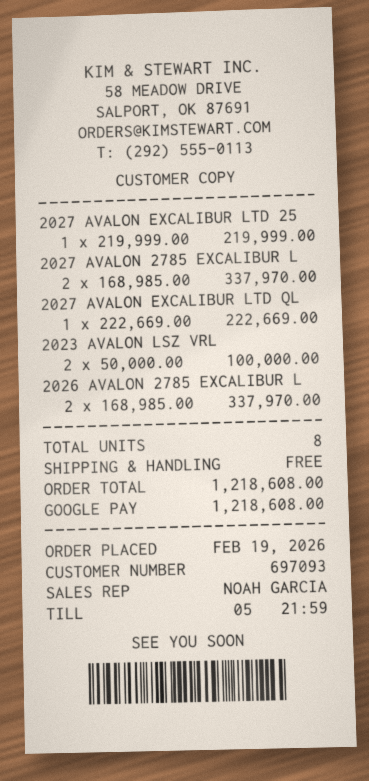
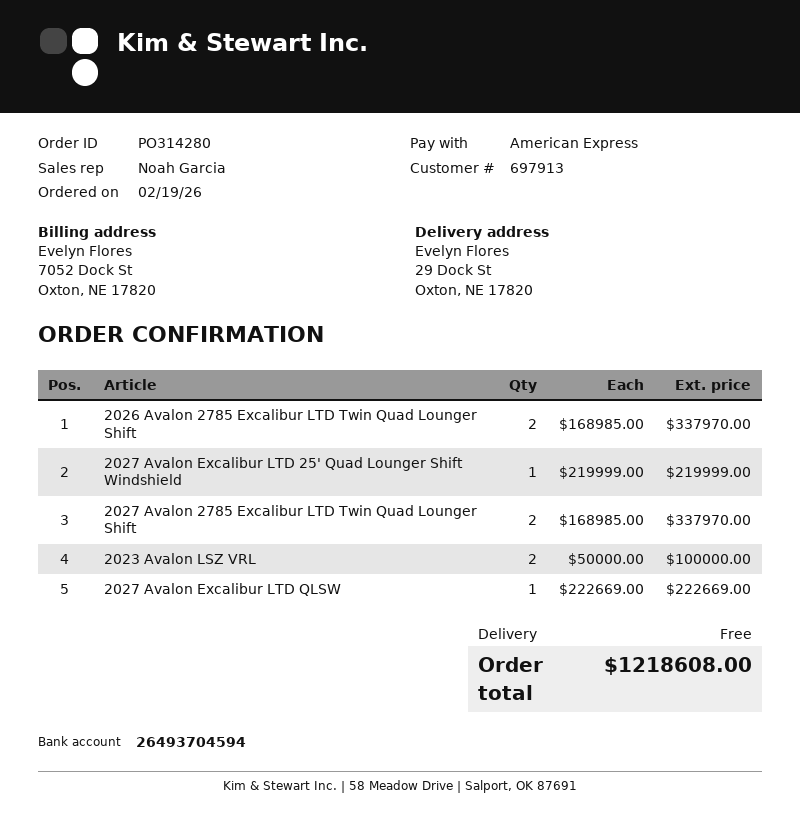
customer number: 697093 -> 697913
payment method: Google Pay -> American Express

